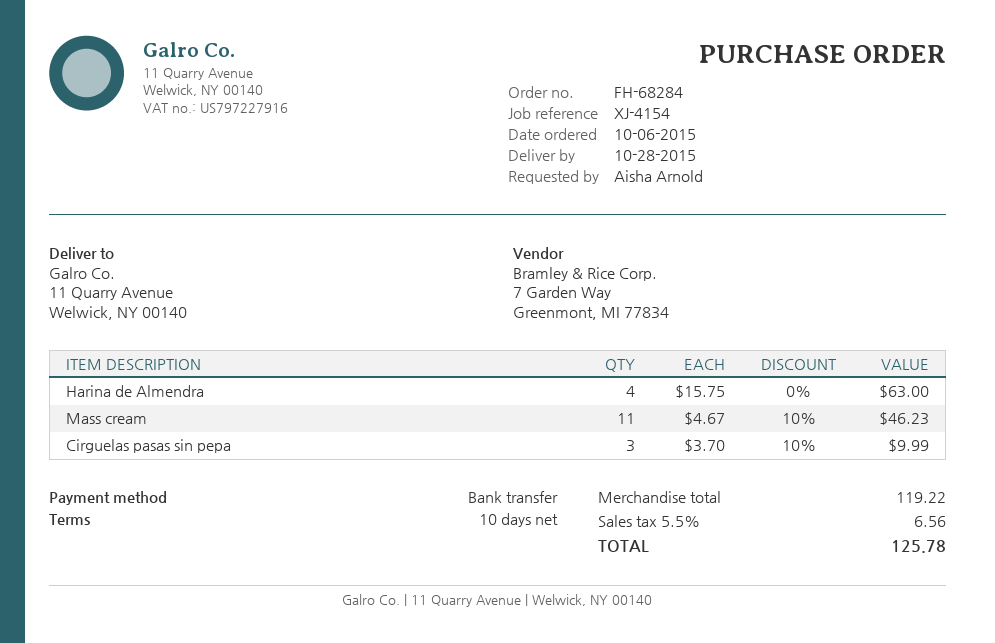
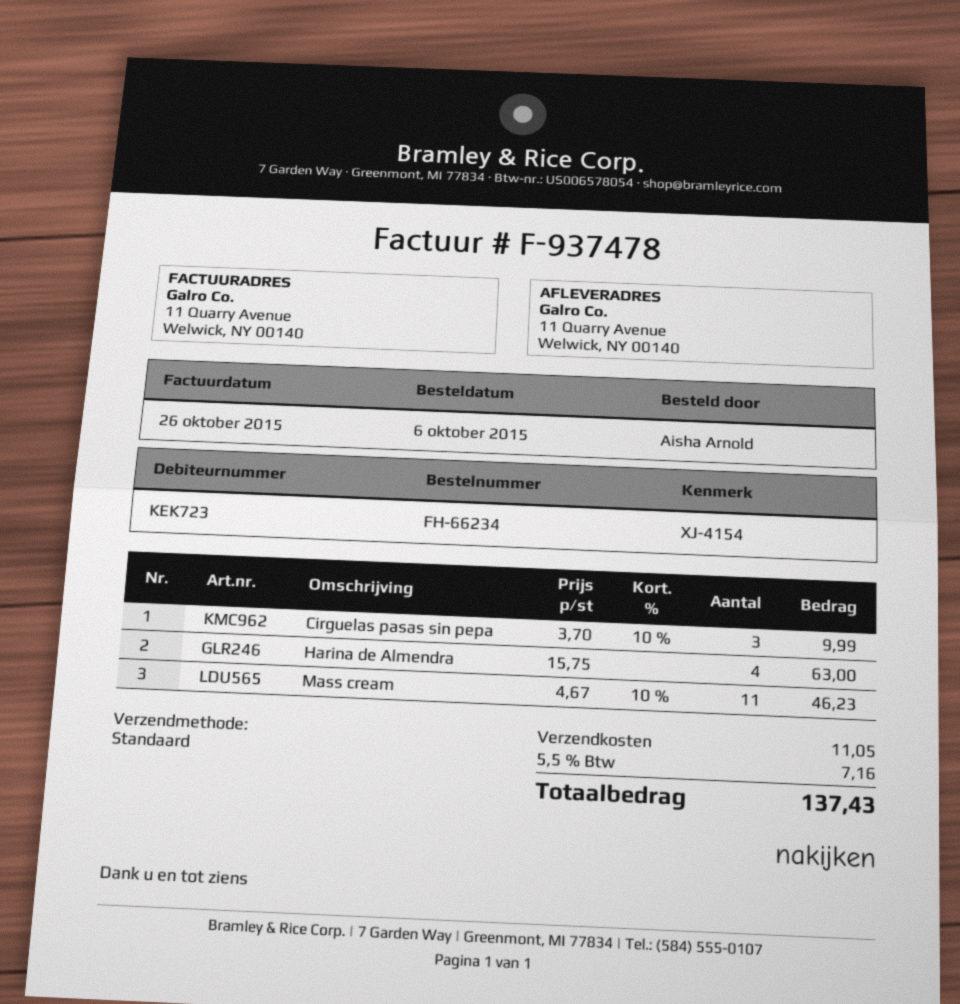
order number: FH-68284 -> FH-66234
shipping: none -> 11.05
tax: 5.5% = 6.56 -> 5.5% = 7.16
total: 125.78 -> 137.43

